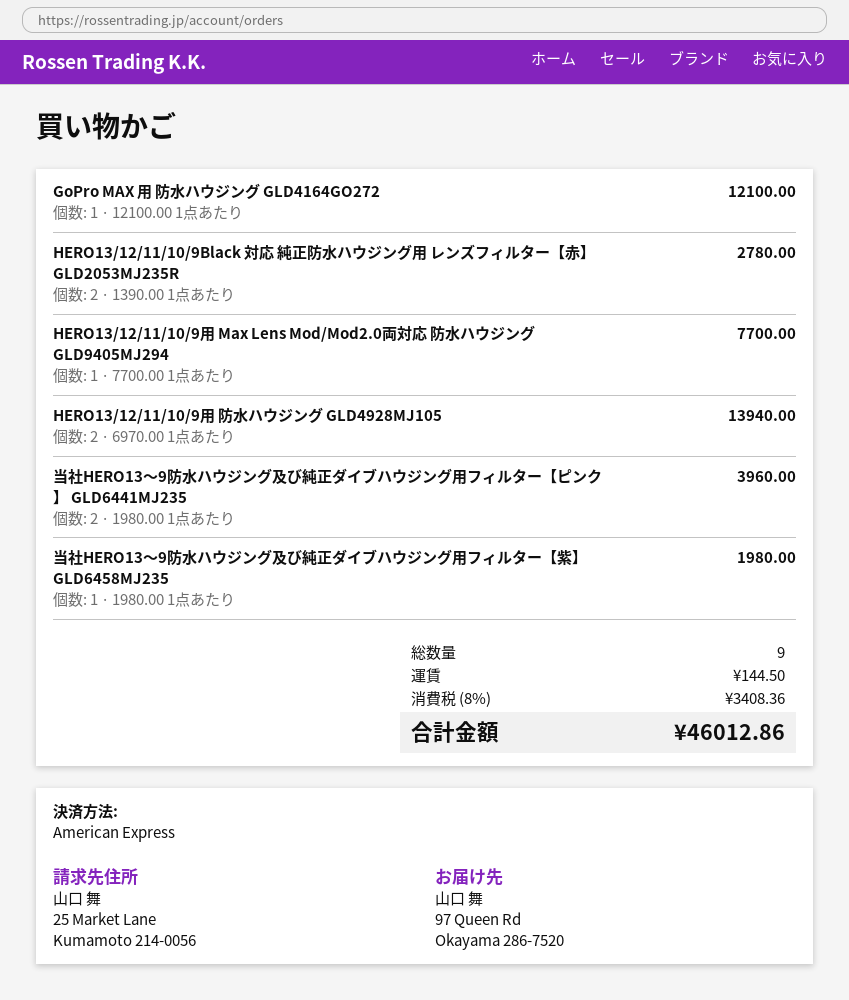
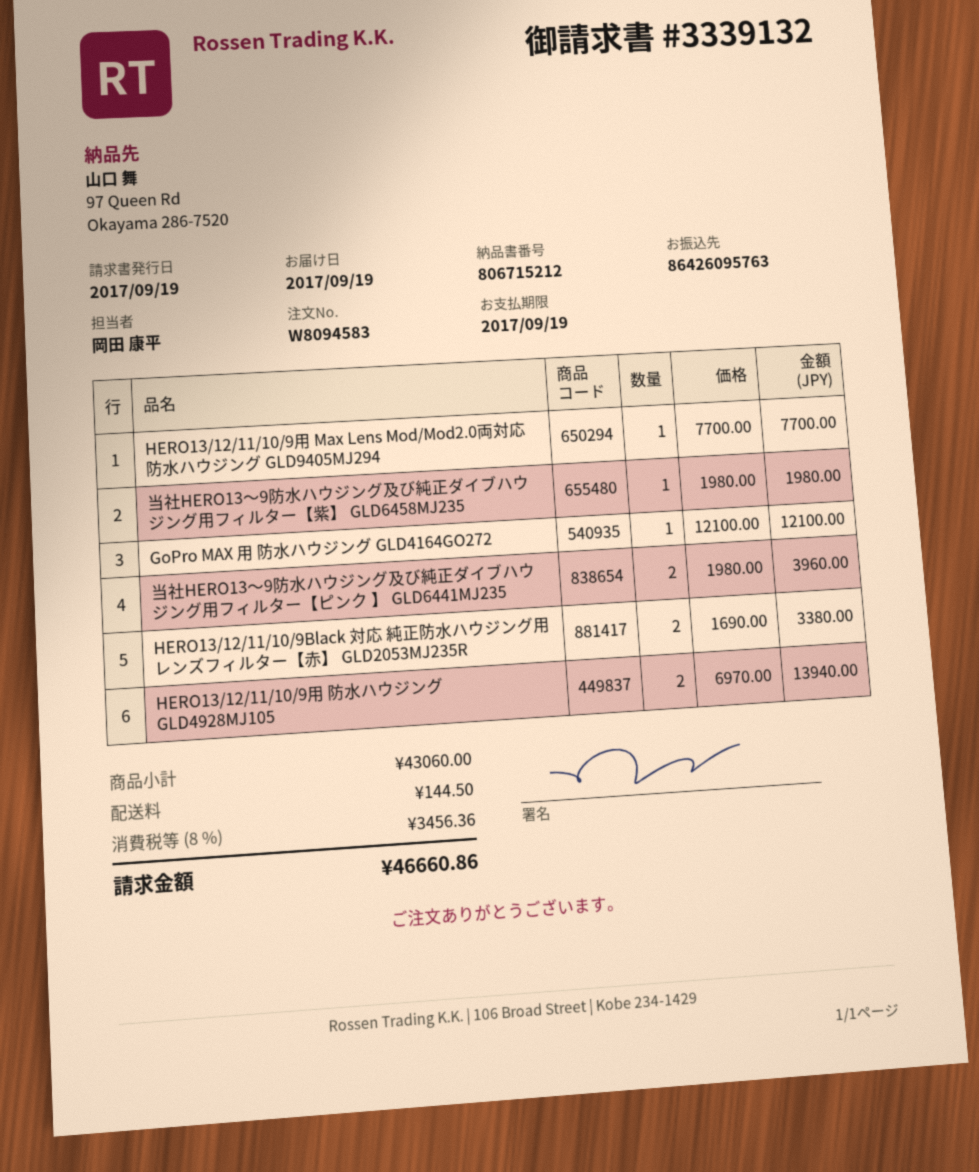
HERO13/12/11/10/9Black 対応 純正防水ハウジング用 レンズフィルター【赤】 GLD2053MJ235R: 2 x 1390.00 = 2780.00 -> 2 x 1690.00 = 3380.00
tax: 8% = 3408.36 -> 8% = 3456.36
total: 46012.86 -> 46660.86

